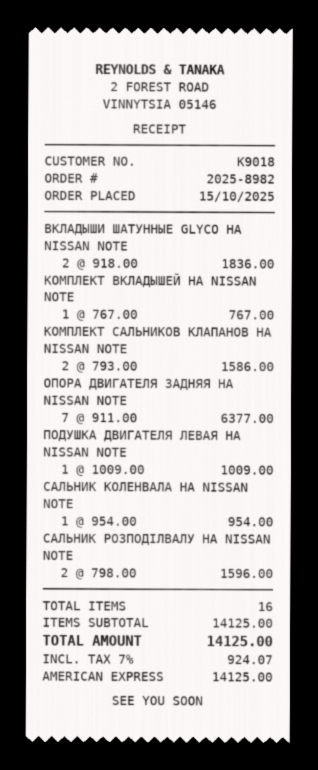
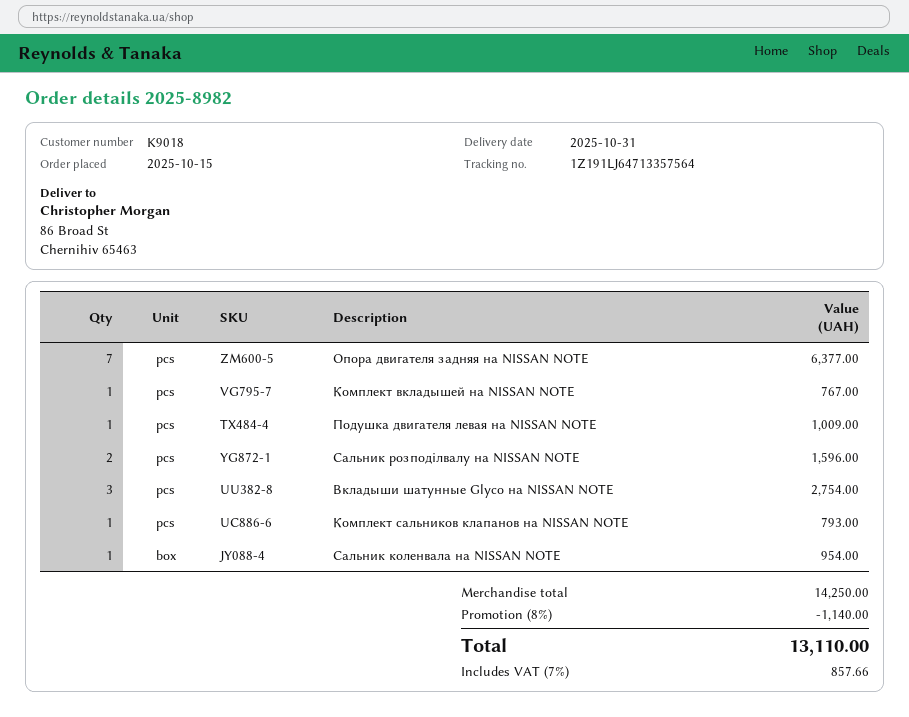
ВКЛАДЫШИ ШАТУННЫЕ GLYCO НА NISSAN NOTE: 2 for 1836.00 -> 3 for 2754.00
КОМПЛЕКТ САЛЬНИКОВ КЛАПАНОВ НА NISSAN NOTE: 2 for 1586.00 -> 1 for 793.00
subtotal: 14125.00 -> 14250.00
discount: none -> 8% = 1140.00
tax: 7% = 924.07 -> 7% = 857.66
total: 14125.00 -> 13110.00

